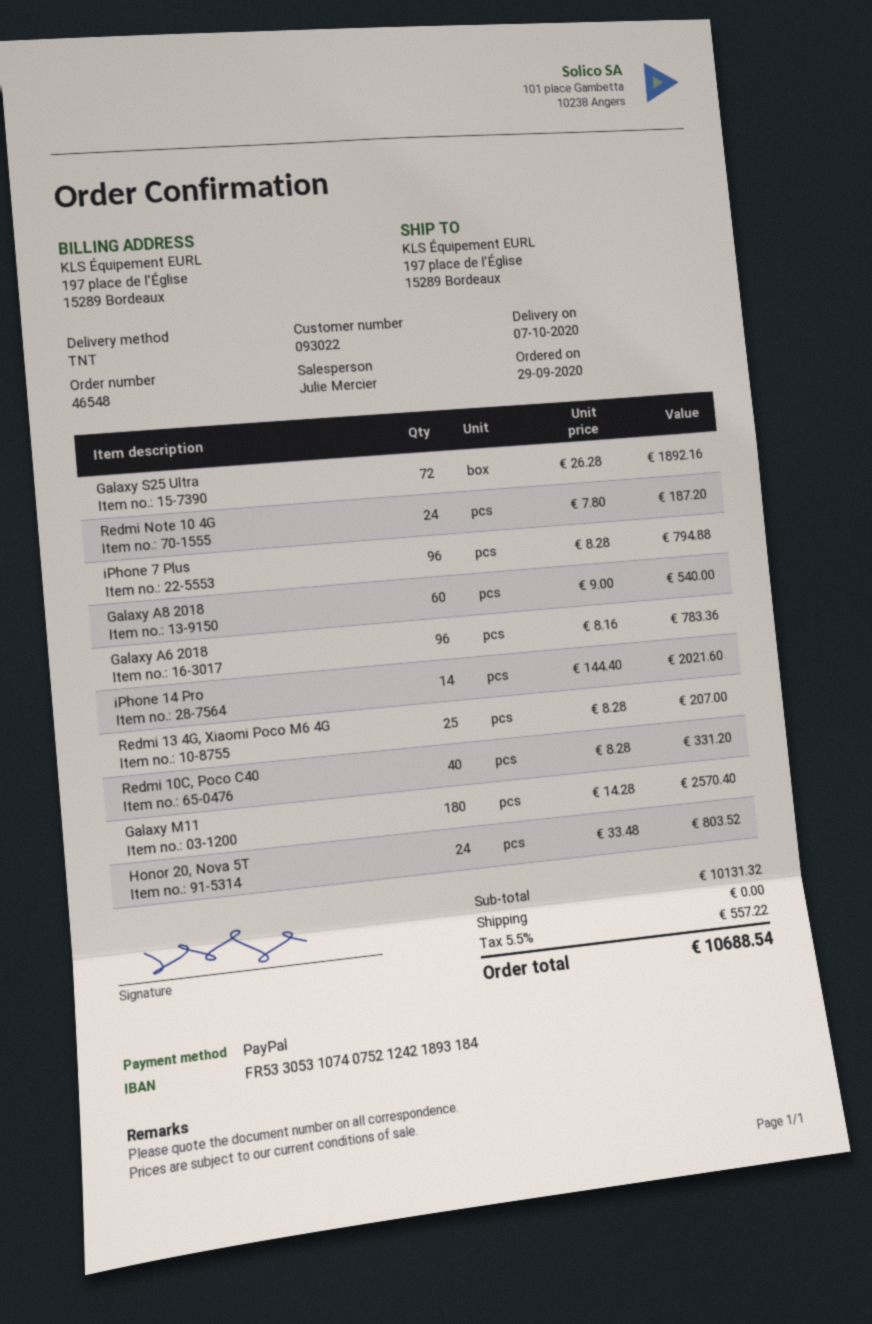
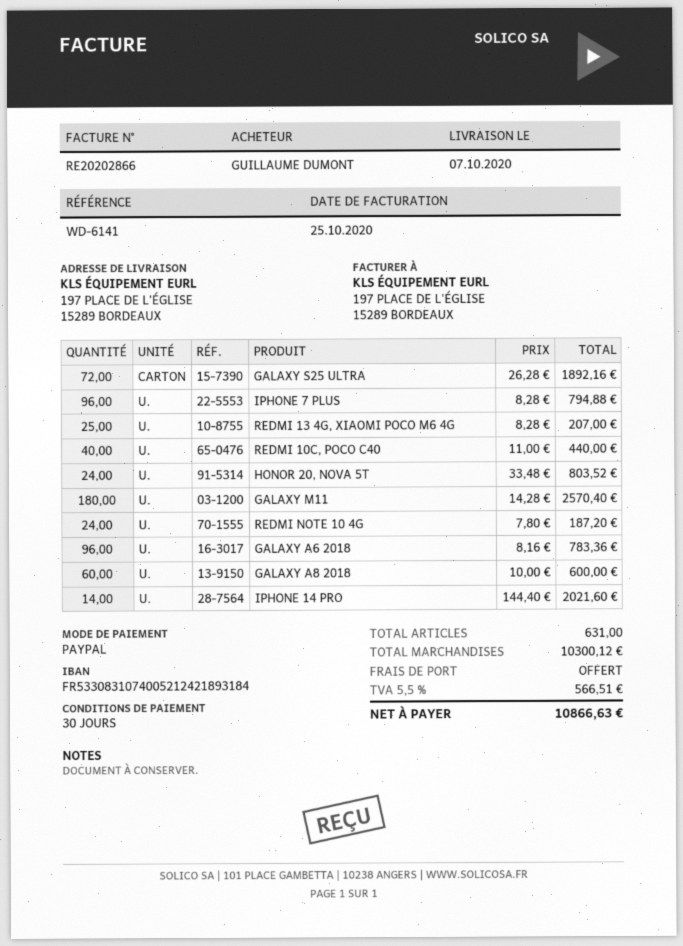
bank account: FR5330531074075212421893184 -> FR5330831074005212421893184
Galaxy A8 2018: 60 x 9.00 = 540.00 -> 60 x 10.00 = 600.00
Redmi 10C, Poco C40: 40 x 8.28 = 331.20 -> 40 x 11.00 = 440.00
subtotal: 10131.32 -> 10300.12
tax: 5.5% = 557.22 -> 5.5% = 566.51
total: 10688.54 -> 10866.63

